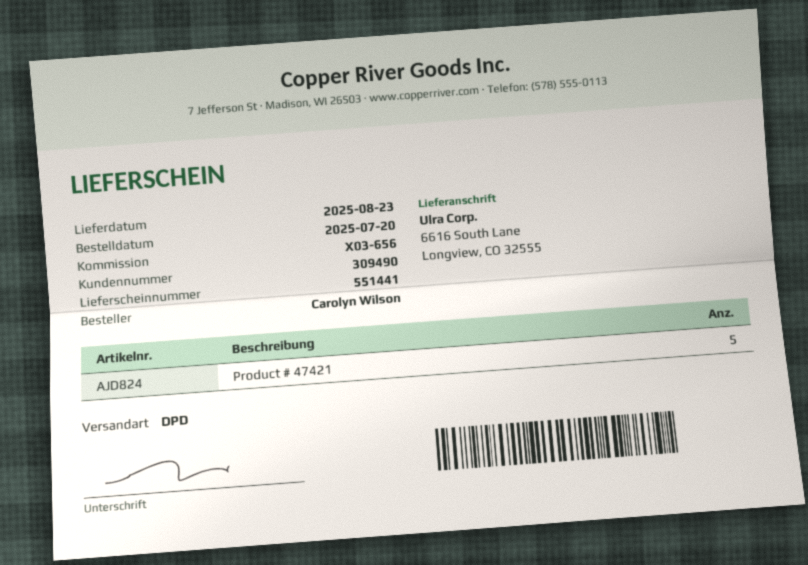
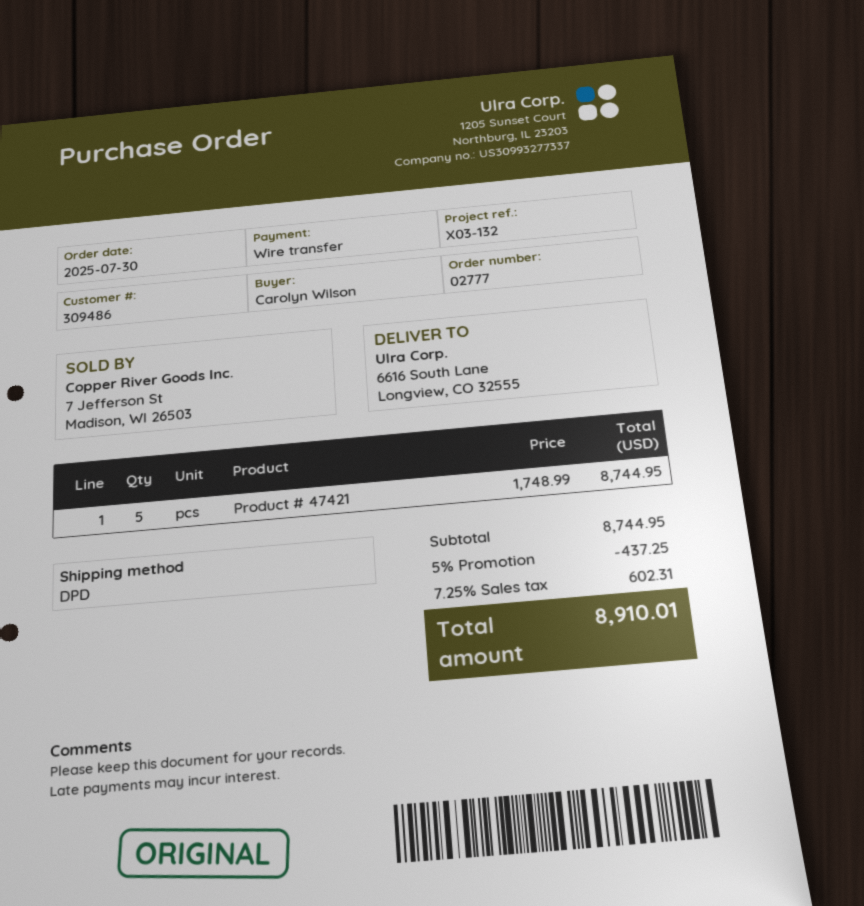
order date: 2025-07-20 -> 2025-07-30
customer number: 309490 -> 309486
reference: X03-656 -> X03-132

